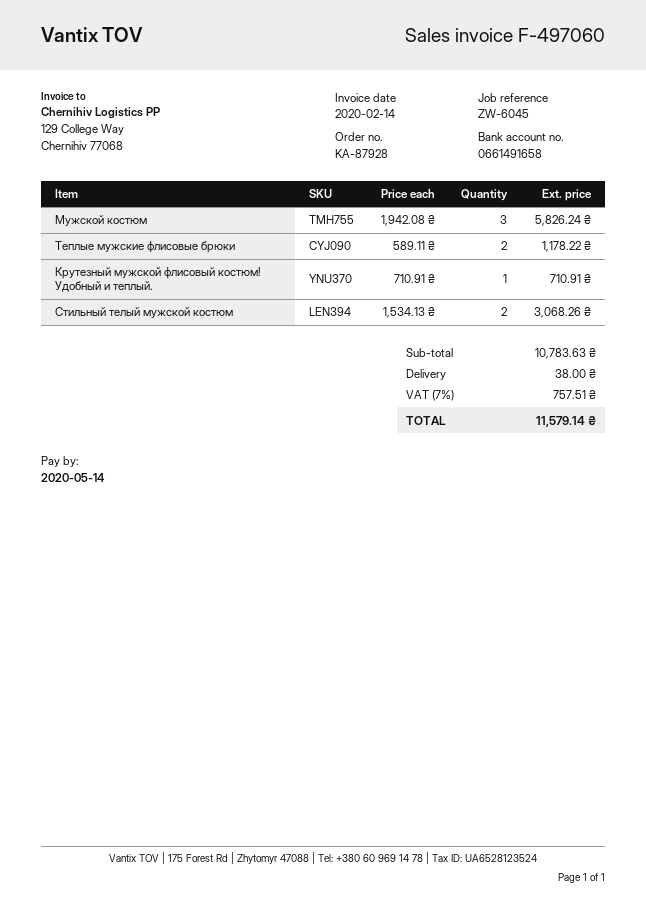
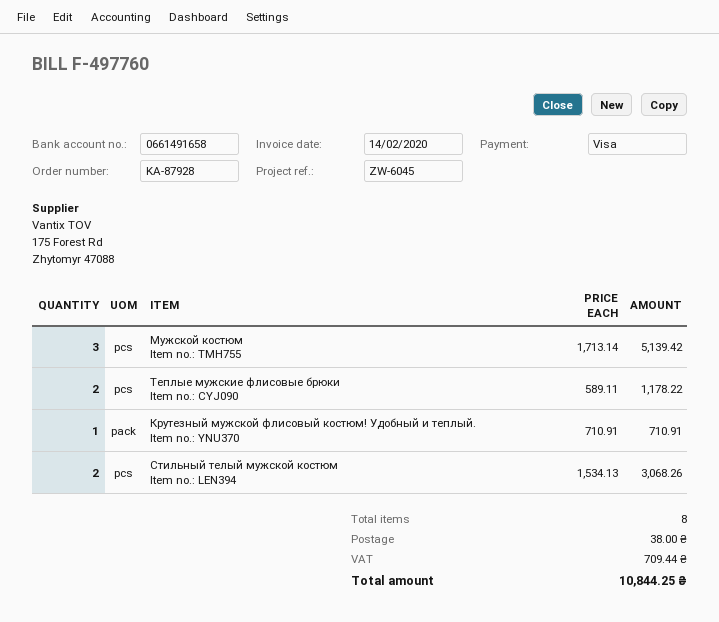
invoice number: F-497060 -> F-497760
Мужской костюм: 3 x 1942.08 = 5826.24 -> 3 x 1713.14 = 5139.42
tax: 757.51 -> 709.44
total: 11579.14 -> 10844.25

